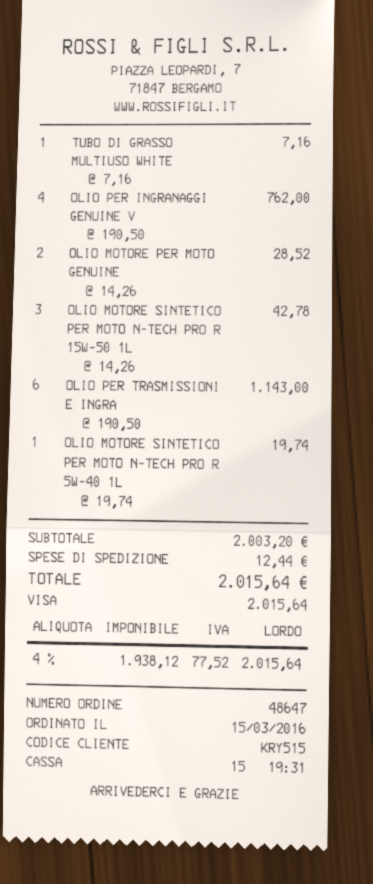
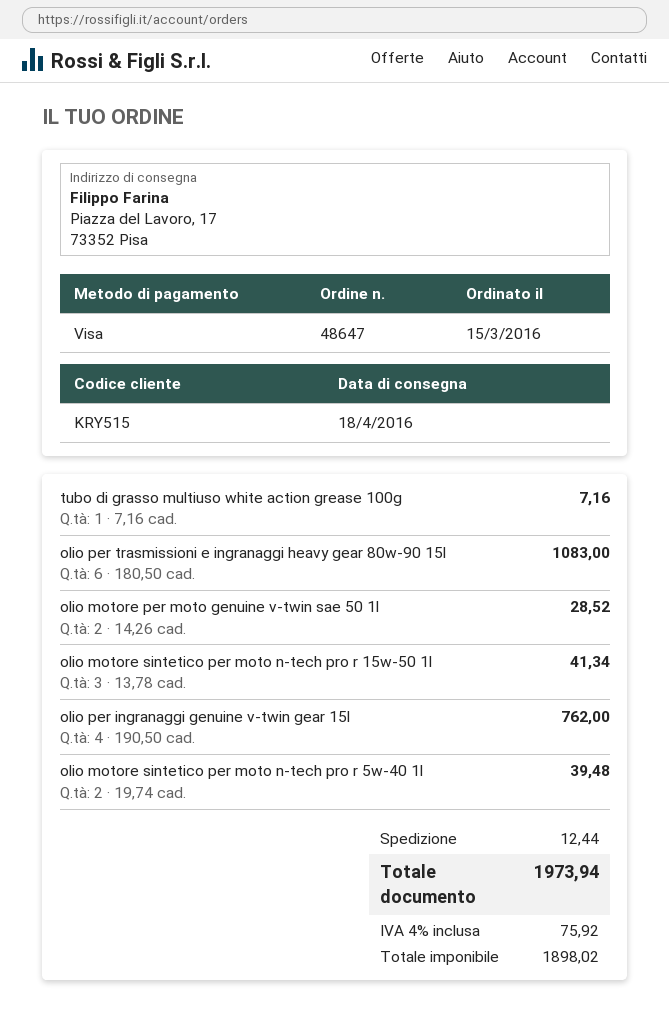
OLIO MOTORE SINTETICO PER MOTO N-TECH PRO R 15W-50 1L: 3 x 14.26 = 42.78 -> 3 x 13.78 = 41.34
OLIO PER TRASMISSIONI E INGRA: 6 x 190.50 = 1143.00 -> 6 x 180.50 = 1083.00
OLIO MOTORE SINTETICO PER MOTO N-TECH PRO R 5W-40 1L: 1 x 19.74 = 19.74 -> 2 x 19.74 = 39.48
net: 1938.12 -> 1898.02
tax: 4% = 77.52 -> 4% = 75.92
total: 2015.64 -> 1973.94

